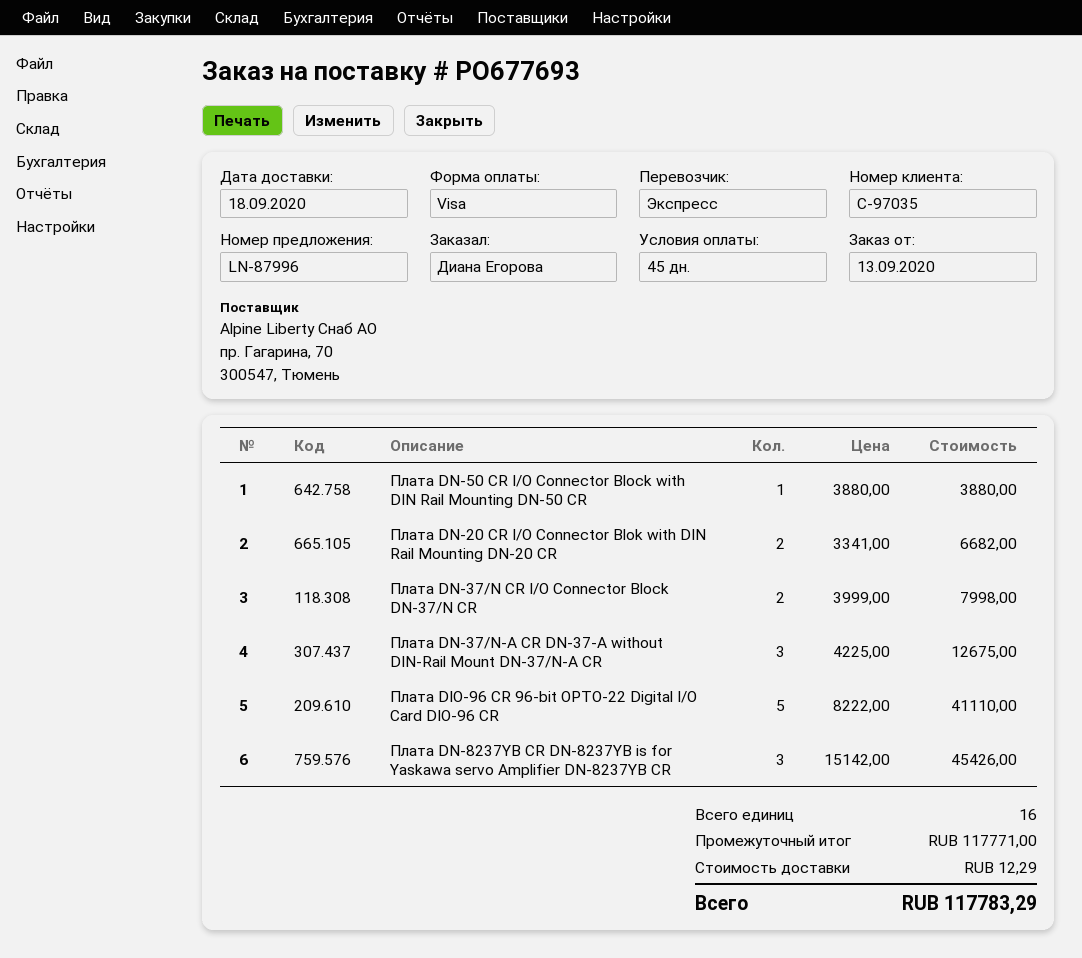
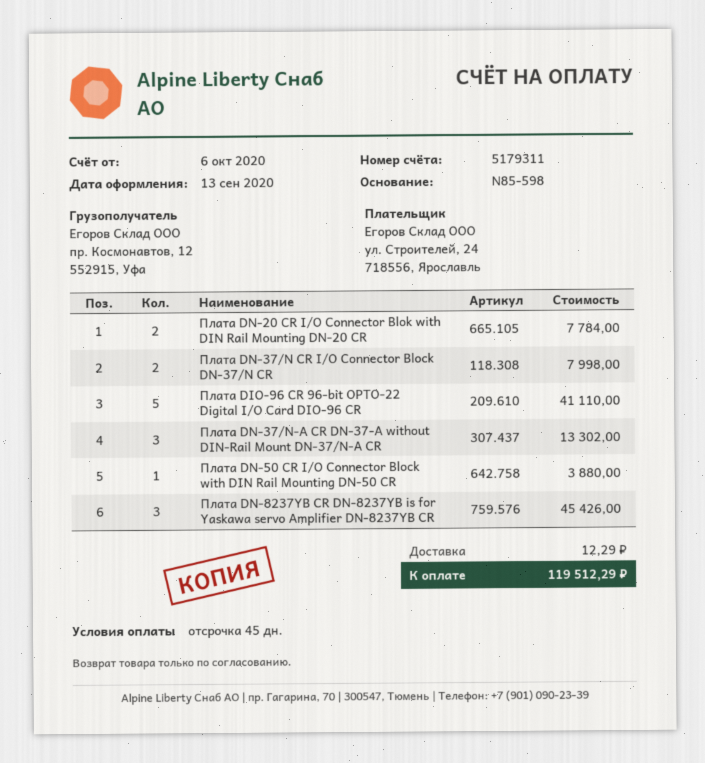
Плата DN-20 CR I/O Connector Blok with DIN Rail Mounting DN-20 CR: 2 for 6682.00 -> 2 for 7784.00
Плата DN-37/N-A CR DN-37-A without DIN-Rail Mount DN-37/N-A CR: 3 for 12675.00 -> 3 for 13302.00
total: 117783.29 -> 119512.29

